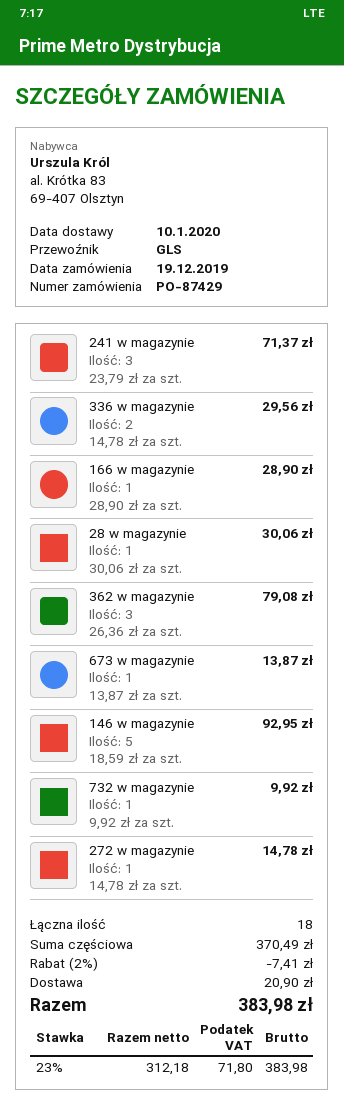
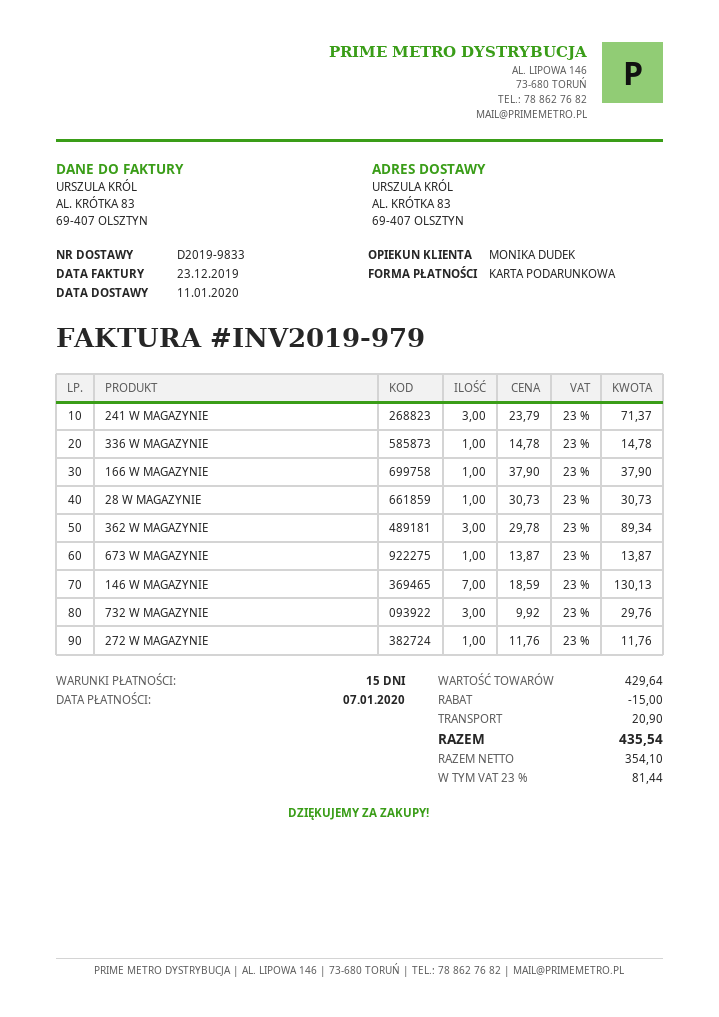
delivery date: 2020-01-10 -> 2020-01-11
336 w magazynie: 2 x 14.78 = 29.56 -> 1 x 14.78 = 14.78
166 w magazynie: 1 x 28.90 = 28.90 -> 1 x 37.90 = 37.90
28 w magazynie: 1 x 30.06 = 30.06 -> 1 x 30.73 = 30.73
362 w magazynie: 3 x 26.36 = 79.08 -> 3 x 29.78 = 89.34
146 w magazynie: 5 x 18.59 = 92.95 -> 7 x 18.59 = 130.13
732 w magazynie: 1 x 9.92 = 9.92 -> 3 x 9.92 = 29.76
272 w magazynie: 1 x 14.78 = 14.78 -> 1 x 11.76 = 11.76
subtotal: 370.49 -> 429.64
discount: 7.41 -> 15.00
net: 312.18 -> 354.10
tax: 23% = 71.80 -> 23% = 81.44
total: 383.98 -> 435.54

